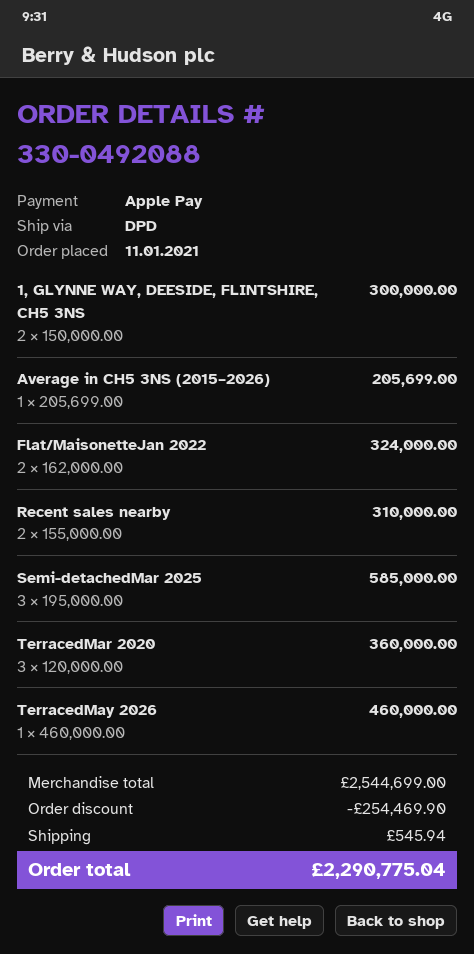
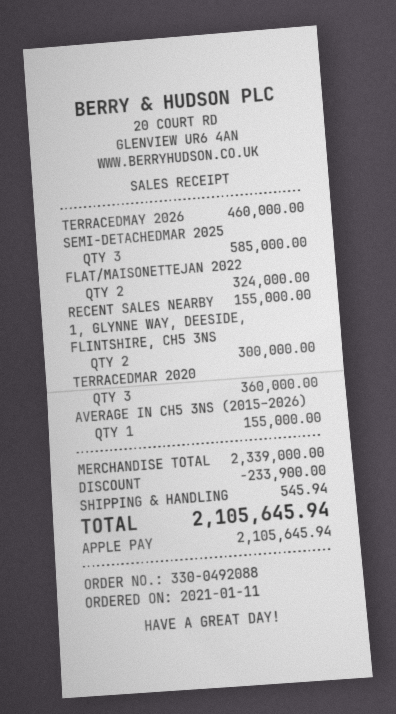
Average in CH5 3NS (2015–2026): 1 for 205699.00 -> 1 for 155000.00
Recent sales nearby: 2 for 310000.00 -> 1 for 155000.00
subtotal: 2544699.00 -> 2339000.00
discount: 254469.90 -> 233900.00
total: 2290775.04 -> 2105645.94

